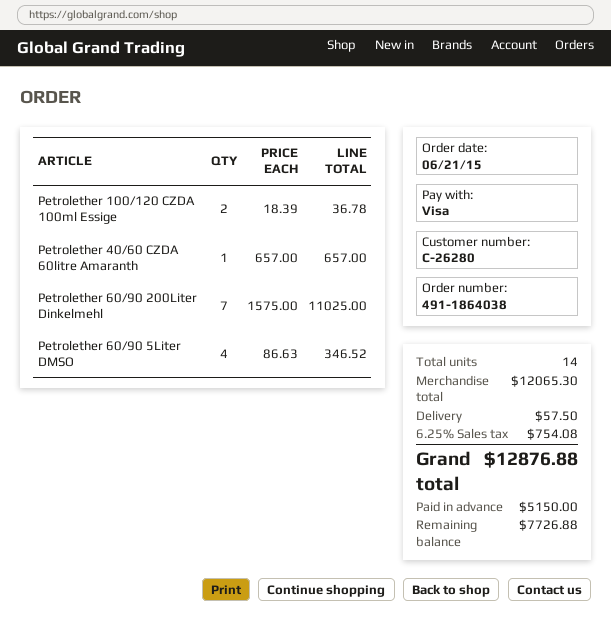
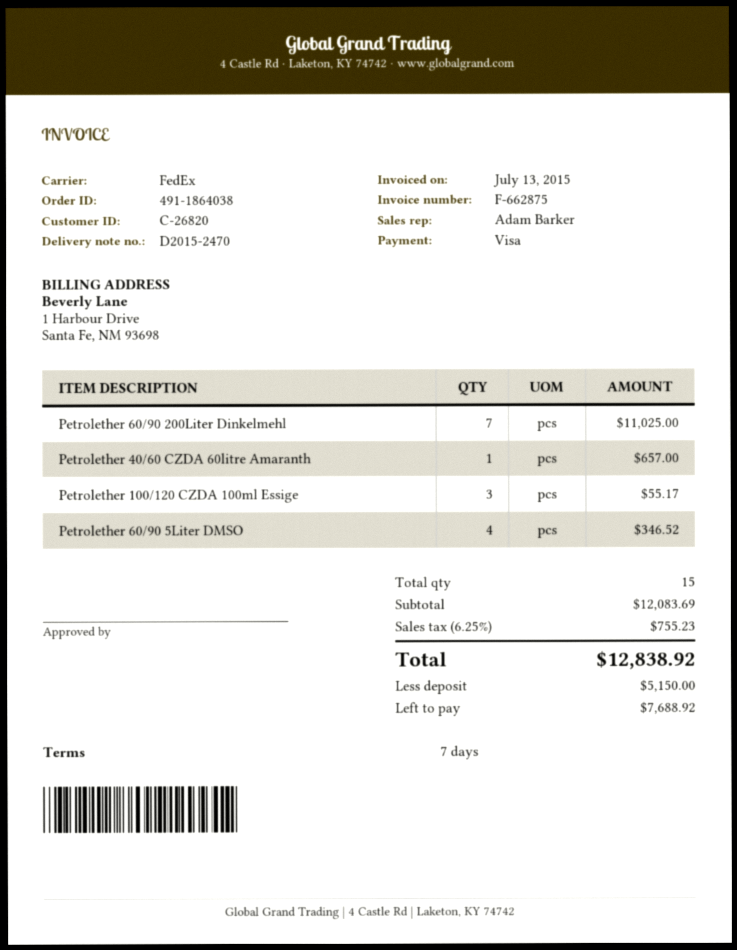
customer number: C-26280 -> C-26820
Petrolether 100/120 CZDA 100ml Essige: 2 for 36.78 -> 3 for 55.17
total quantity: 14 -> 15
subtotal: 12065.30 -> 12083.69
shipping: 57.50 -> none
tax: 6.25% = 754.08 -> 6.25% = 755.23
total: 12876.88 -> 12838.92
balance: 7726.88 -> 7688.92

